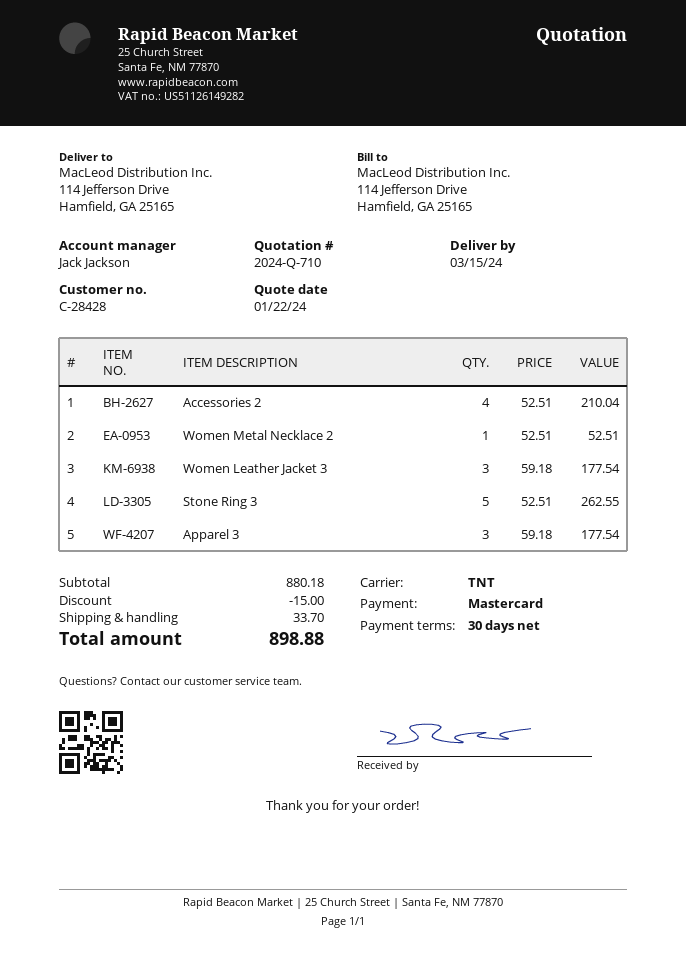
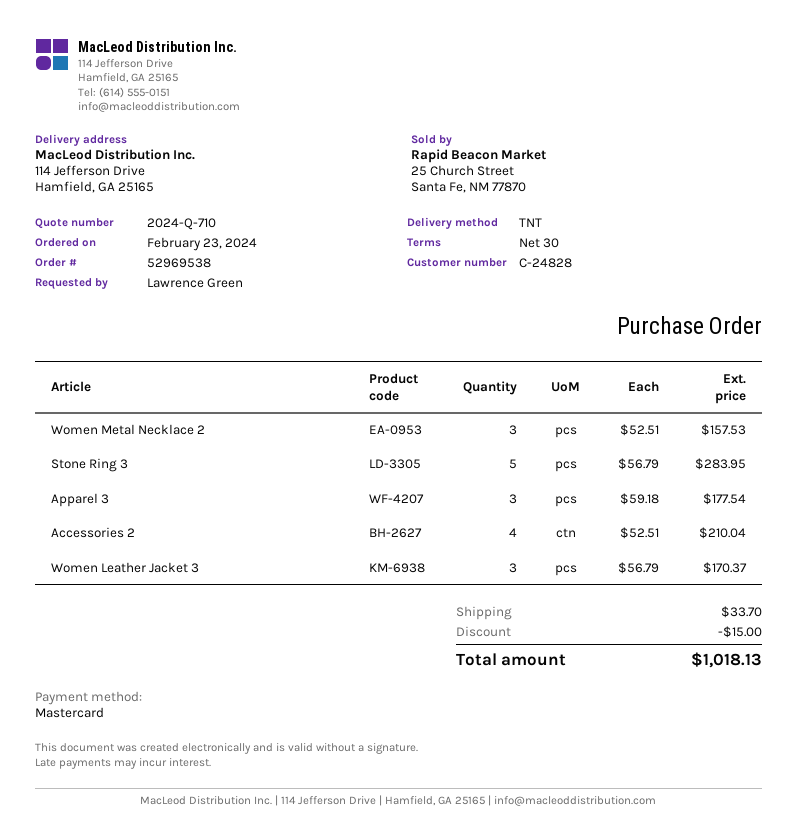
customer number: C-28428 -> C-24828
Women Metal Necklace 2: 1 x 52.51 = 52.51 -> 3 x 52.51 = 157.53
Women Leather Jacket 3: 3 x 59.18 = 177.54 -> 3 x 56.79 = 170.37
Stone Ring 3: 5 x 52.51 = 262.55 -> 5 x 56.79 = 283.95
total: 898.88 -> 1018.13

